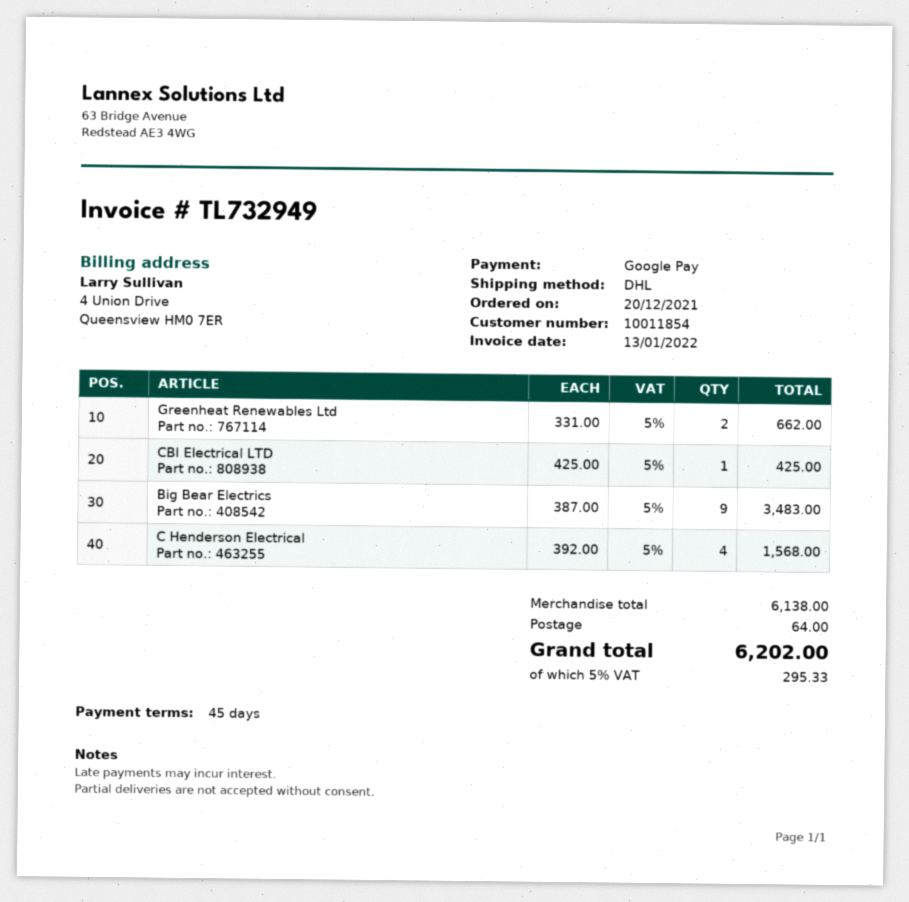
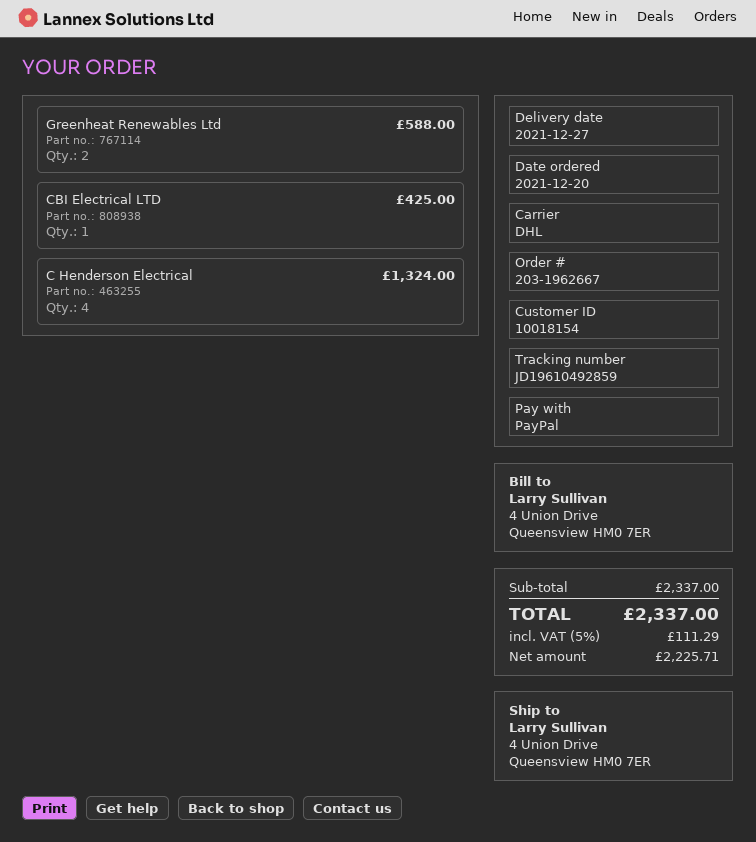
customer number: 10011854 -> 10018154
payment method: Google Pay -> PayPal
Greenheat Renewables Ltd: 2 for 662.00 -> 2 for 588.00
Big Bear Electrics: 9 for 3483.00 -> none
C Henderson Electrical: 4 for 1568.00 -> 4 for 1324.00
subtotal: 6138.00 -> 2337.00
shipping: 64.00 -> none
tax: 5% = 295.33 -> 5% = 111.29
total: 6202.00 -> 2337.00

